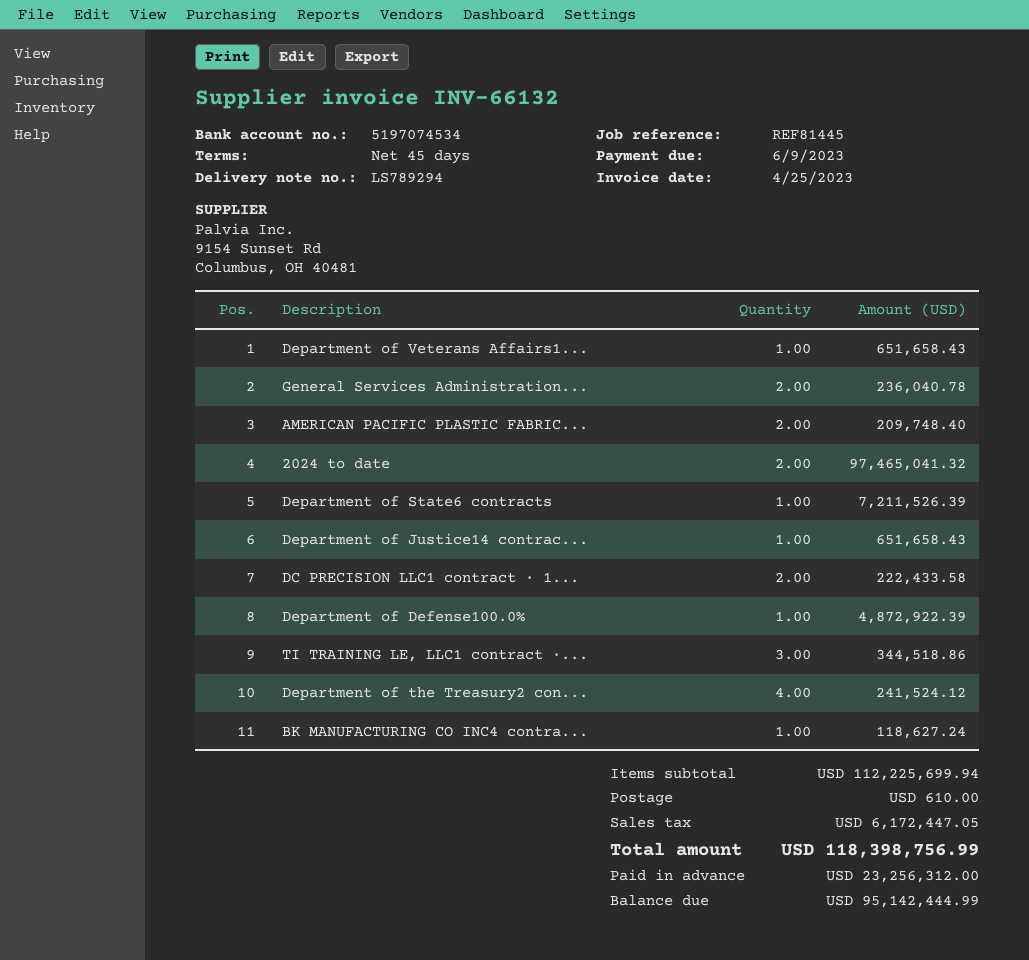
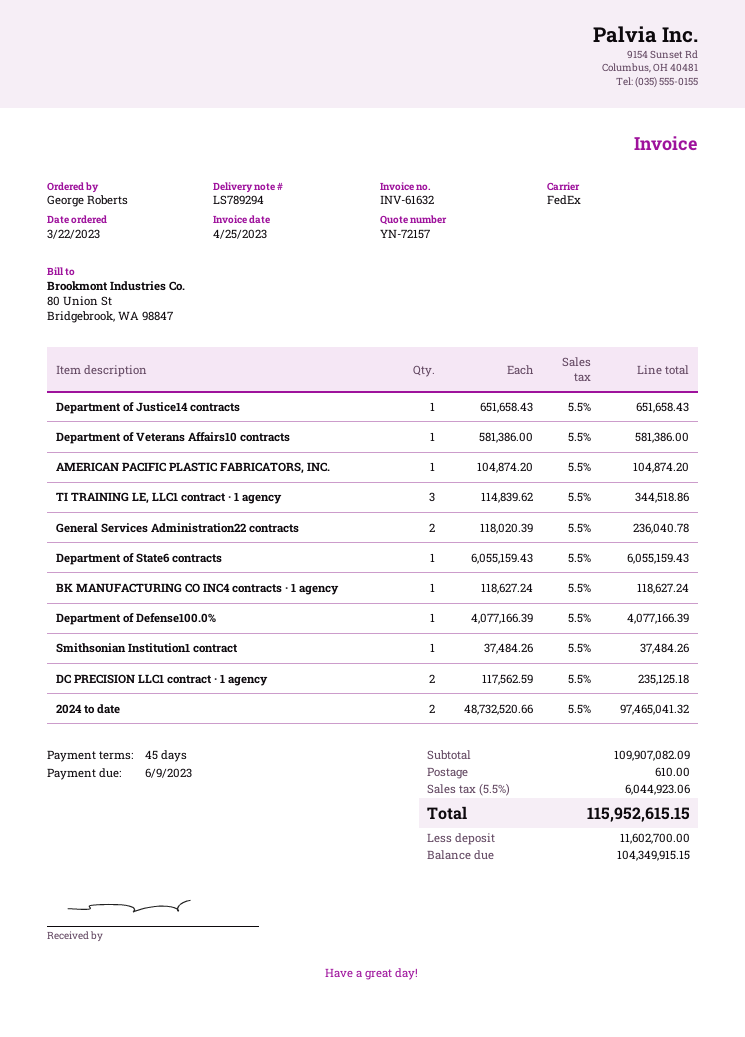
invoice number: INV-66132 -> INV-61632
Department of Veterans Affairs1...: 1 for 651658.43 -> 1 for 581386.00
AMERICAN PACIFIC PLASTIC FABRIC...: 2 for 209748.40 -> 1 for 104874.20
Department of State6 contracts: 1 for 7211526.39 -> 1 for 6055159.43
DC PRECISION LLC1 contract · 1...: 2 for 222433.58 -> 2 for 235125.18
Department of Defense100.0%: 1 for 4872922.39 -> 1 for 4077166.39
Department of the Treasury2 con...: 4 for 241524.12 -> none
Smithsonian Institution1 contract: none -> 1 for 37484.26
subtotal: 112225699.94 -> 109907082.09
tax: 6172447.05 -> 6044923.06
total: 118398756.99 -> 115952615.15
deposit: 23256312.00 -> 11602700.00
balance: 95142444.99 -> 104349915.15

